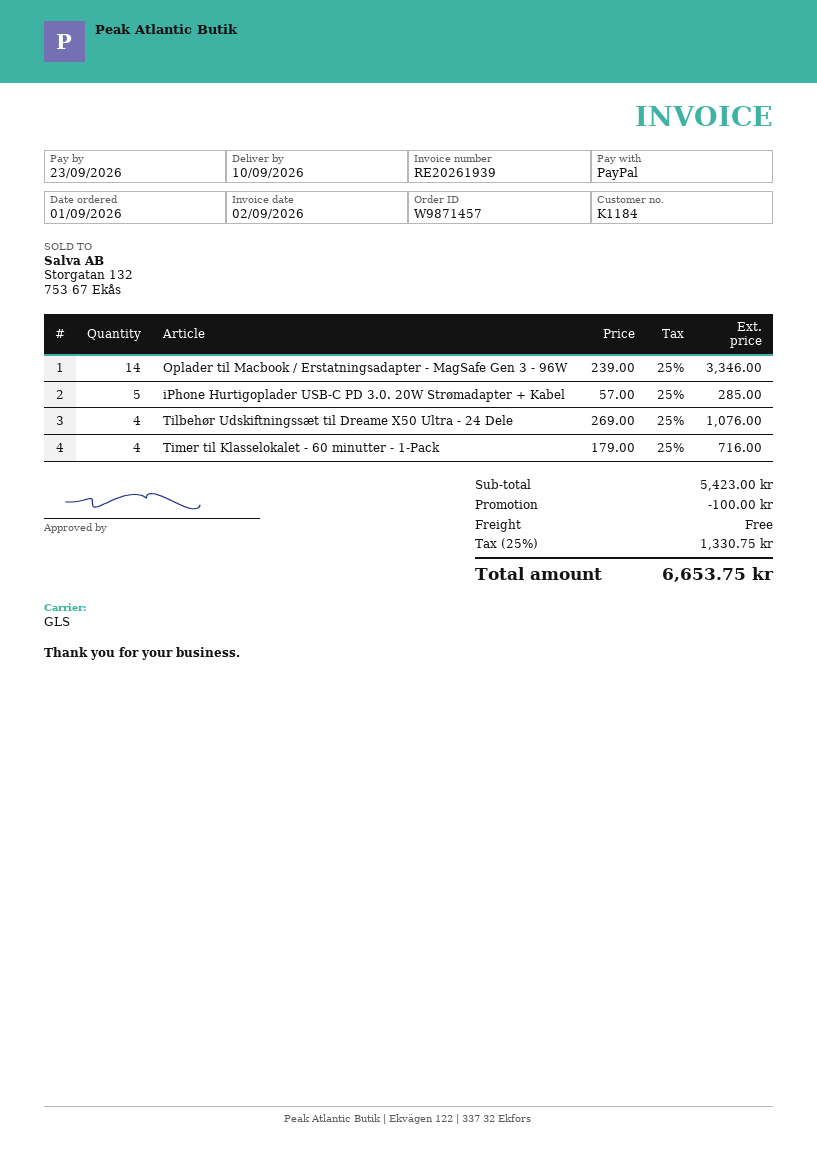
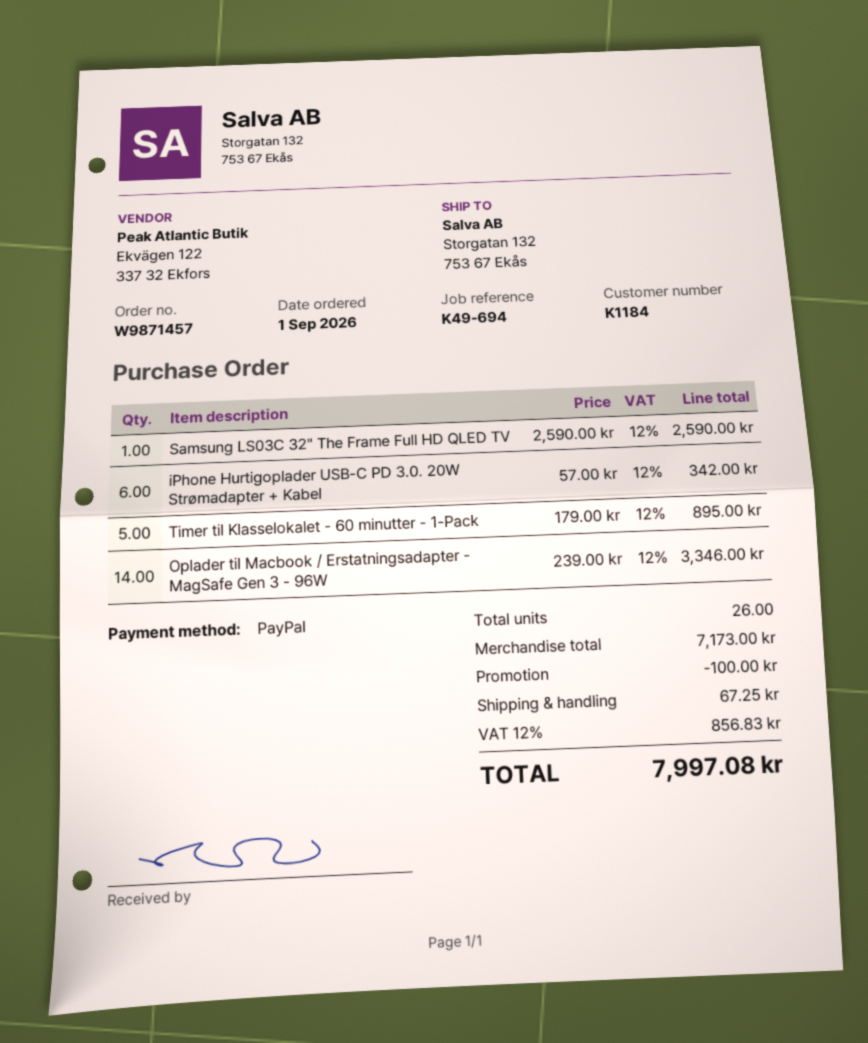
iPhone Hurtigoplader USB-C PD 3.0. 20W Strømadapter + Kabel: 5 x 57.00 = 285.00 -> 6 x 57.00 = 342.00
Tilbehør Udskiftningssæt til Dreame X50 Ultra - 24 Dele: 4 x 269.00 = 1076.00 -> none
Timer til Klasselokalet - 60 minutter - 1-Pack: 4 x 179.00 = 716.00 -> 5 x 179.00 = 895.00
Samsung LS03C 32" The Frame Full HD QLED TV: none -> 1 x 2590.00 = 2590.00
subtotal: 5423.00 -> 7173.00
shipping: 0.00 -> 67.25
tax: 25% = 1330.75 -> 12% = 856.83
total: 6653.75 -> 7997.08

